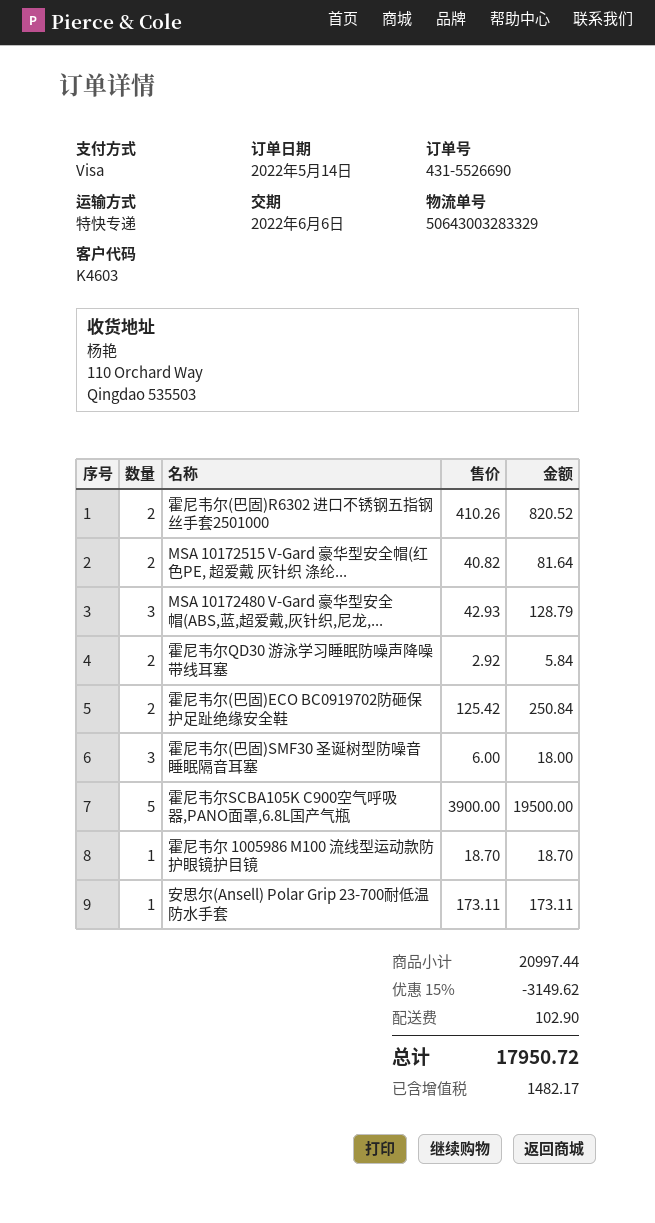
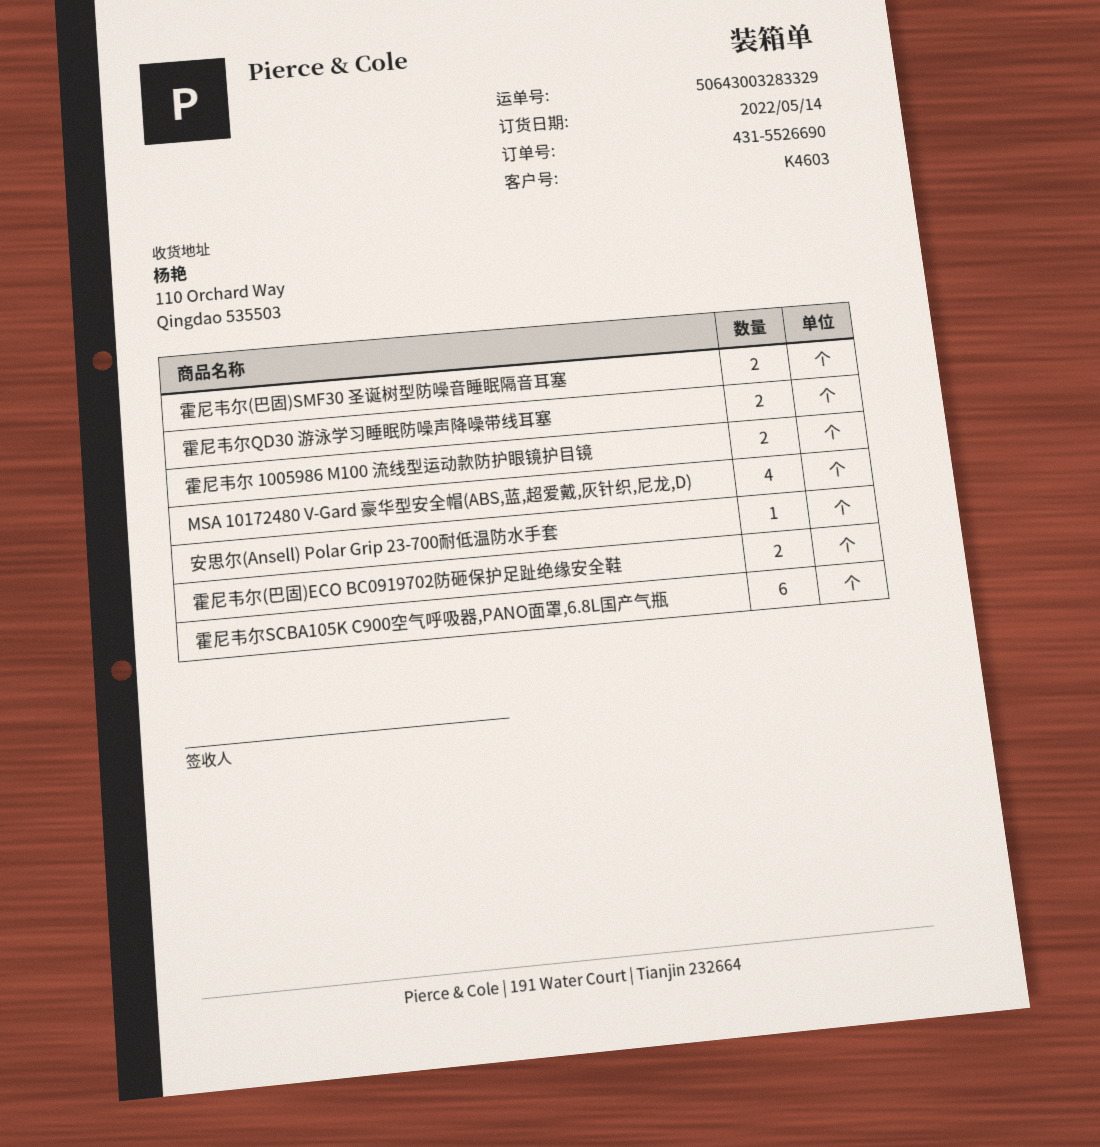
霍尼韦尔(巴固)R6302 进口不锈钢五指钢丝手套2501000: 2 -> none
MSA 10172515 V-Gard 豪华型安全帽(红色PE, 超爱戴 灰针织 涤纶...: 2 -> none
MSA 10172480 V-Gard 豪华型安全帽(ABS,蓝,超爱戴,灰针织,尼龙,...: 3 -> 4
霍尼韦尔(巴固)SMF30 圣诞树型防噪音睡眠隔音耳塞: 3 -> 2
霍尼韦尔SCBA105K C900空气呼吸器,PANO面罩,6.8L国产气瓶: 5 -> 6
霍尼韦尔 1005986 M100 流线型运动款防护眼镜护目镜: 1 -> 2

